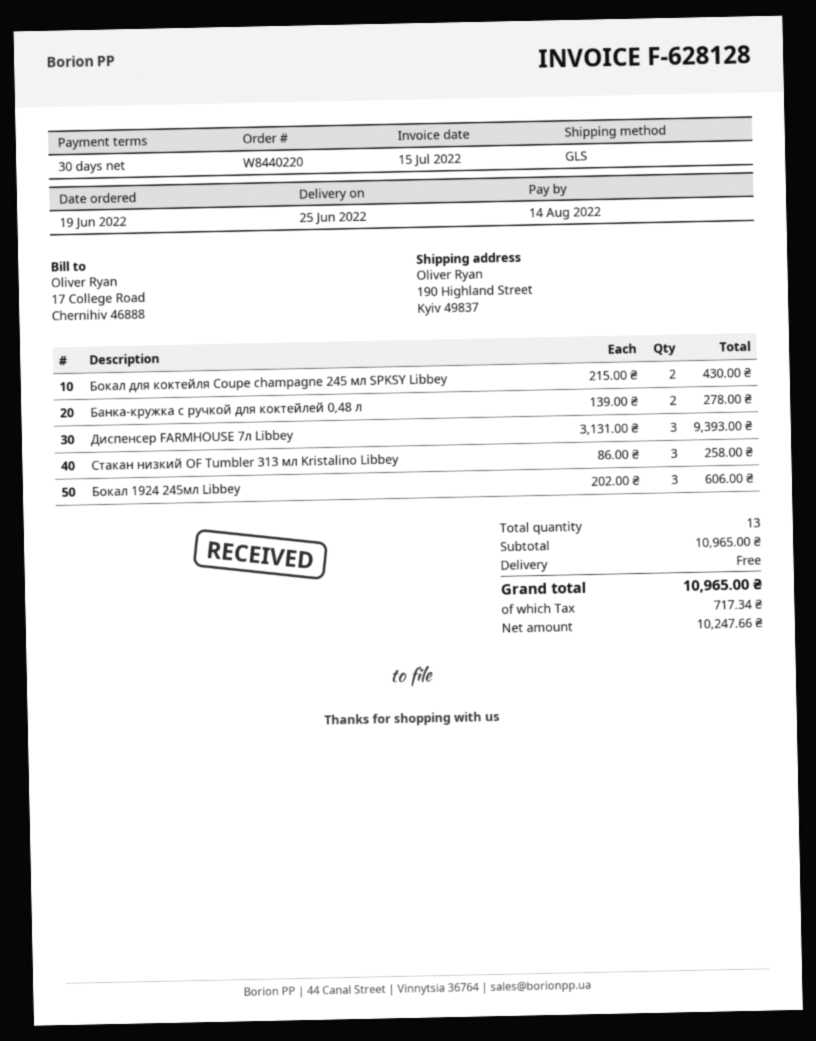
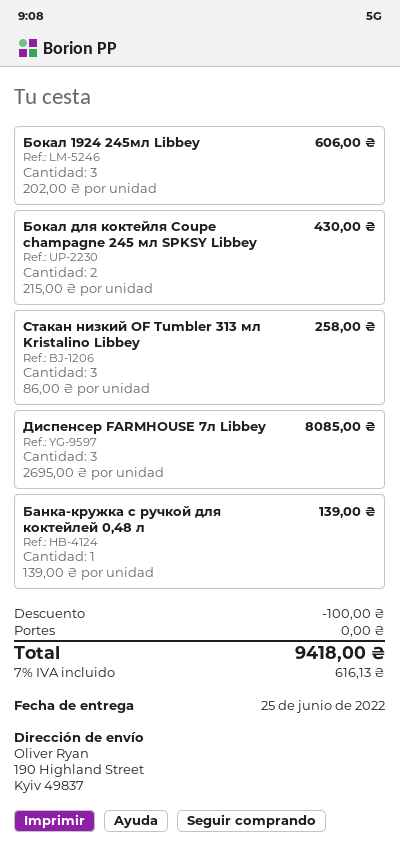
Банка-кружка c ручкой для коктейлей 0,48 л: 2 x 139.00 = 278.00 -> 1 x 139.00 = 139.00
Диспенсер FARMHOUSE 7л Libbey: 3 x 3131.00 = 9393.00 -> 3 x 2695.00 = 8085.00
discount: none -> 100.00
tax: 717.34 -> 616.13
total: 10965.00 -> 9418.00

